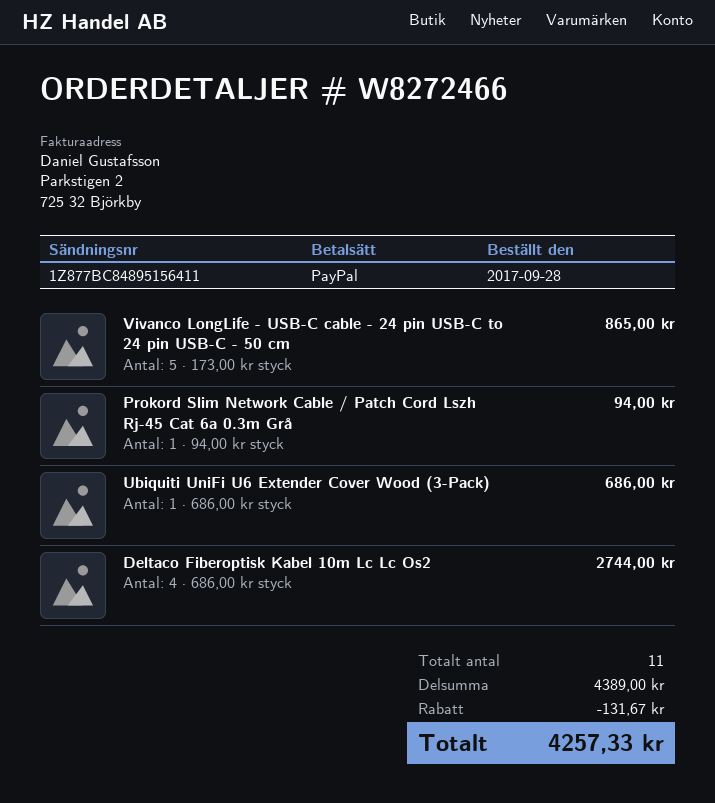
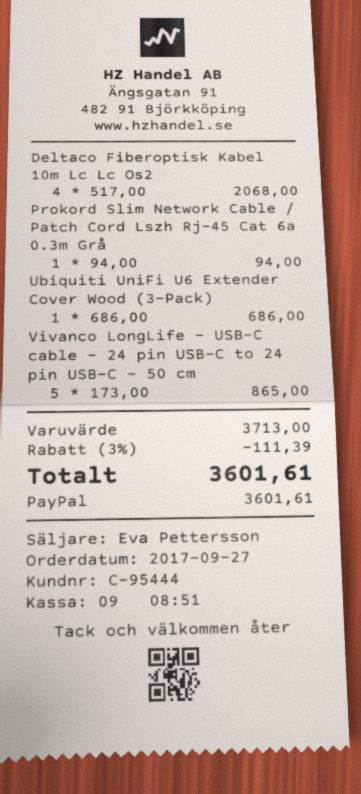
order date: 2017-09-28 -> 2017-09-27
Deltaco Fiberoptisk Kabel 10m Lc Lc Os2: 4 x 686.00 = 2744.00 -> 4 x 517.00 = 2068.00
subtotal: 4389.00 -> 3713.00
discount: 131.67 -> 111.39
total: 4257.33 -> 3601.61

